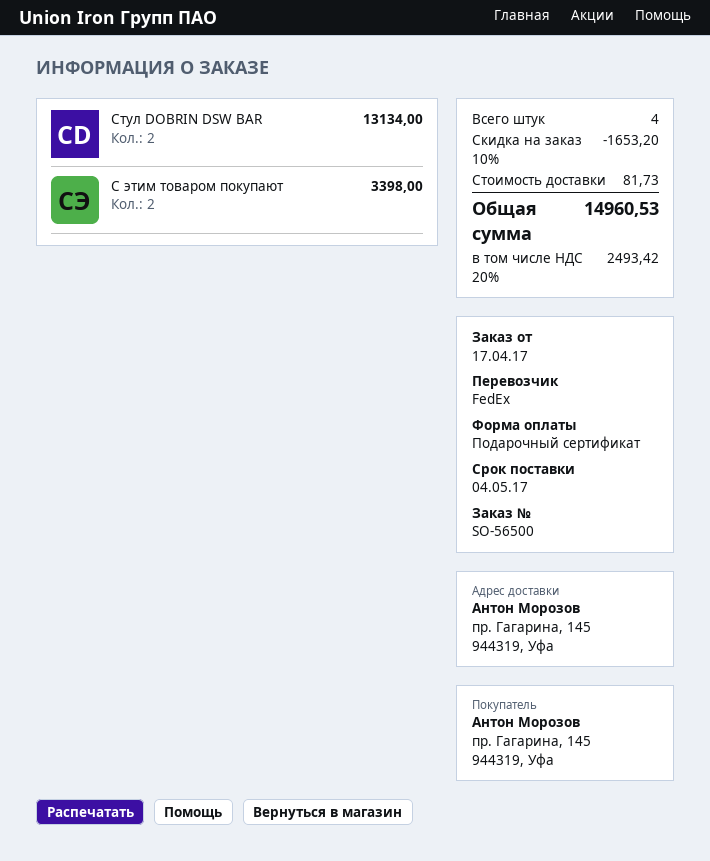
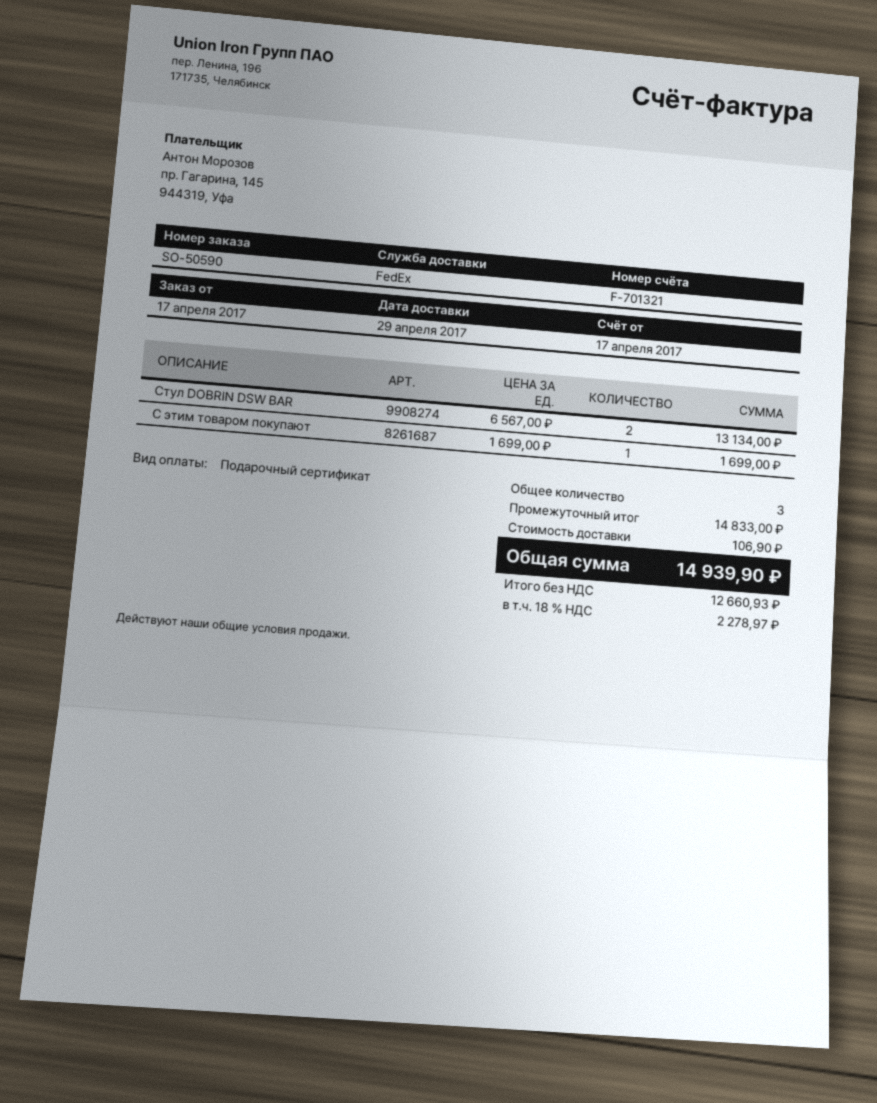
order number: SO-56500 -> SO-50590
delivery date: 2017-05-04 -> 2017-04-29
С этим товаром покупают: 2 for 3398.00 -> 1 for 1699.00
total quantity: 4 -> 3
discount: 10% = 1653.20 -> none
shipping: 81.73 -> 106.90
tax: 20% = 2493.42 -> 18% = 2278.97
total: 14960.53 -> 14939.90

